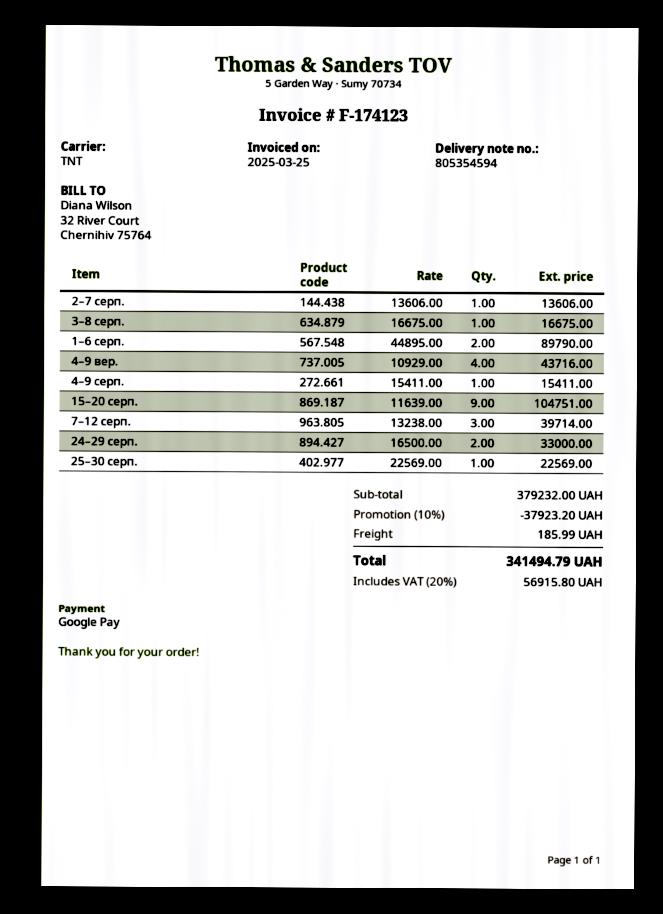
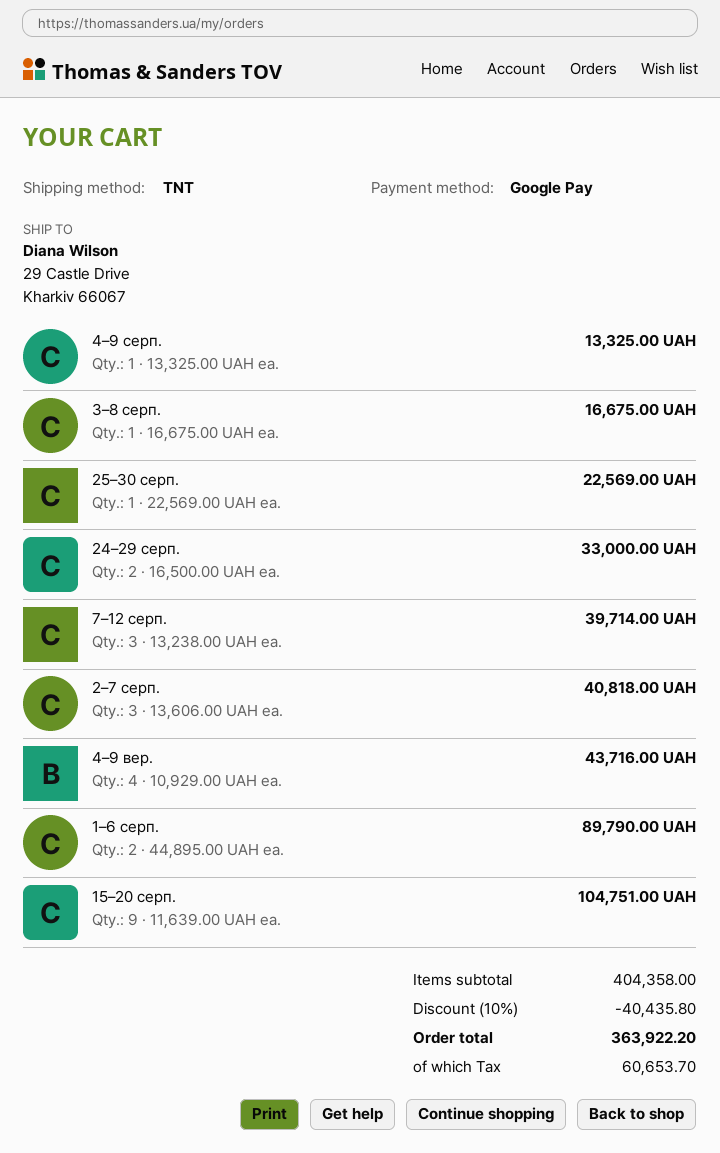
2–7 серп.: 1 x 13606.00 = 13606.00 -> 3 x 13606.00 = 40818.00
4–9 серп.: 1 x 15411.00 = 15411.00 -> 1 x 13325.00 = 13325.00
subtotal: 379232.00 -> 404358.00
discount: 10% = 37923.20 -> 10% = 40435.80
shipping: 185.99 -> none
tax: 56915.80 -> 60653.70
total: 341494.79 -> 363922.20

